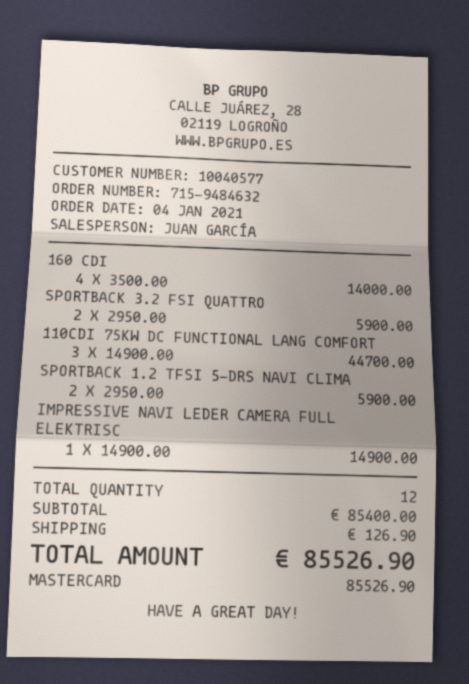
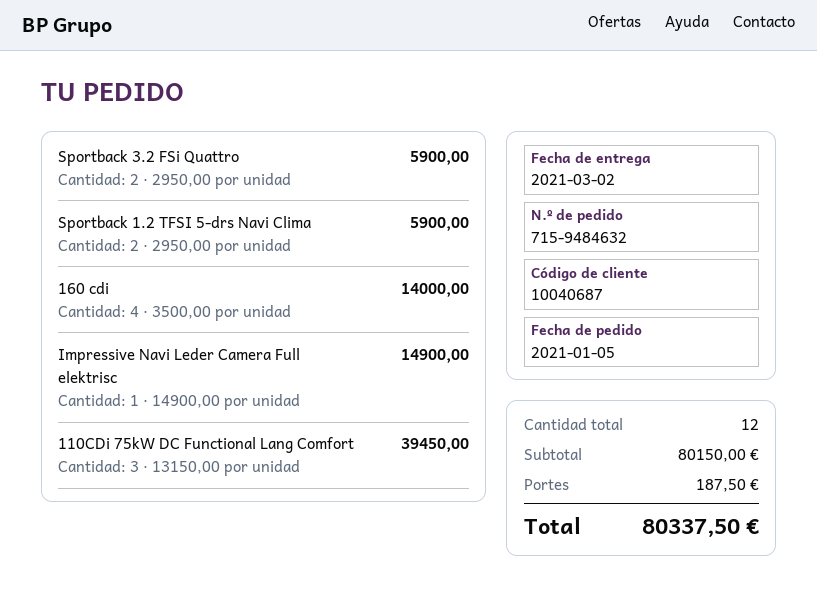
order date: 2021-01-04 -> 2021-01-05
customer number: 10040577 -> 10040687
110CDI 75KW DC FUNCTIONAL LANG COMFORT: 3 x 14900.00 = 44700.00 -> 3 x 13150.00 = 39450.00
subtotal: 85400.00 -> 80150.00
shipping: 126.90 -> 187.50
total: 85526.90 -> 80337.50

